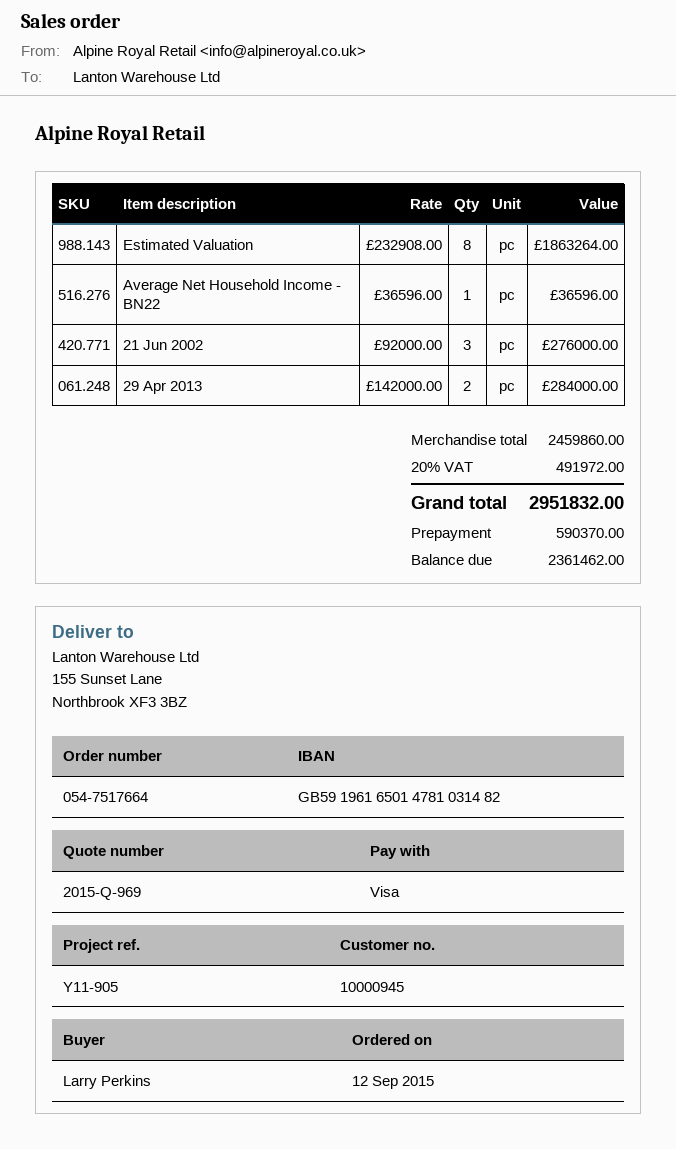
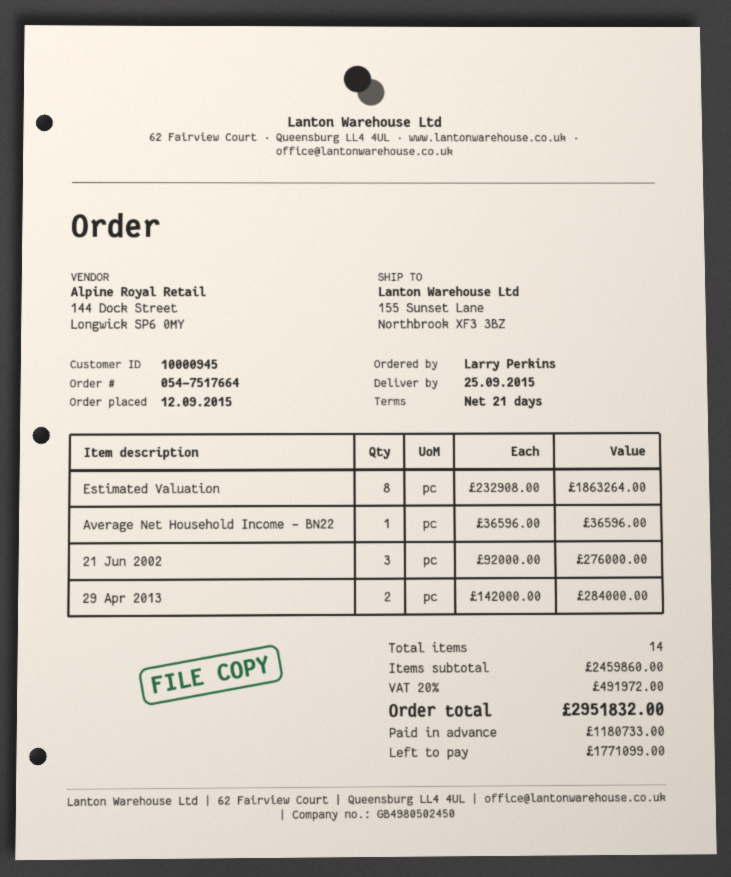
deposit: 590370.00 -> 1180733.00
balance: 2361462.00 -> 1771099.00

